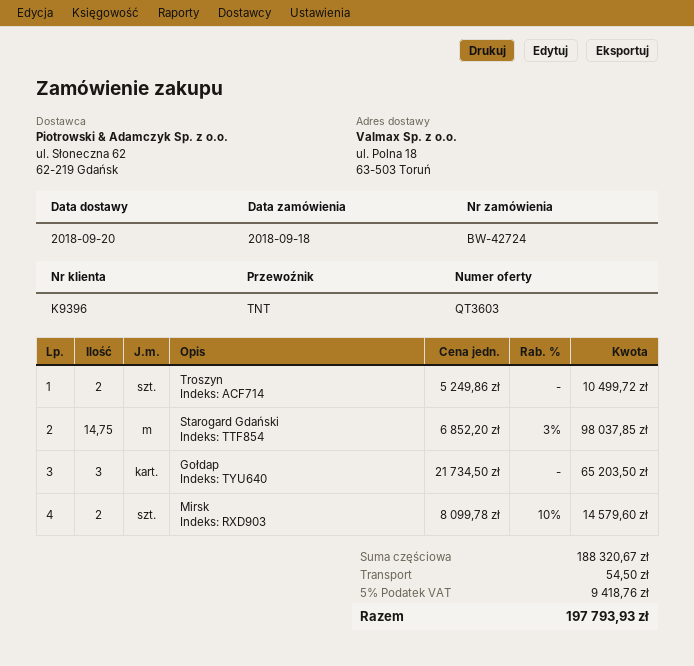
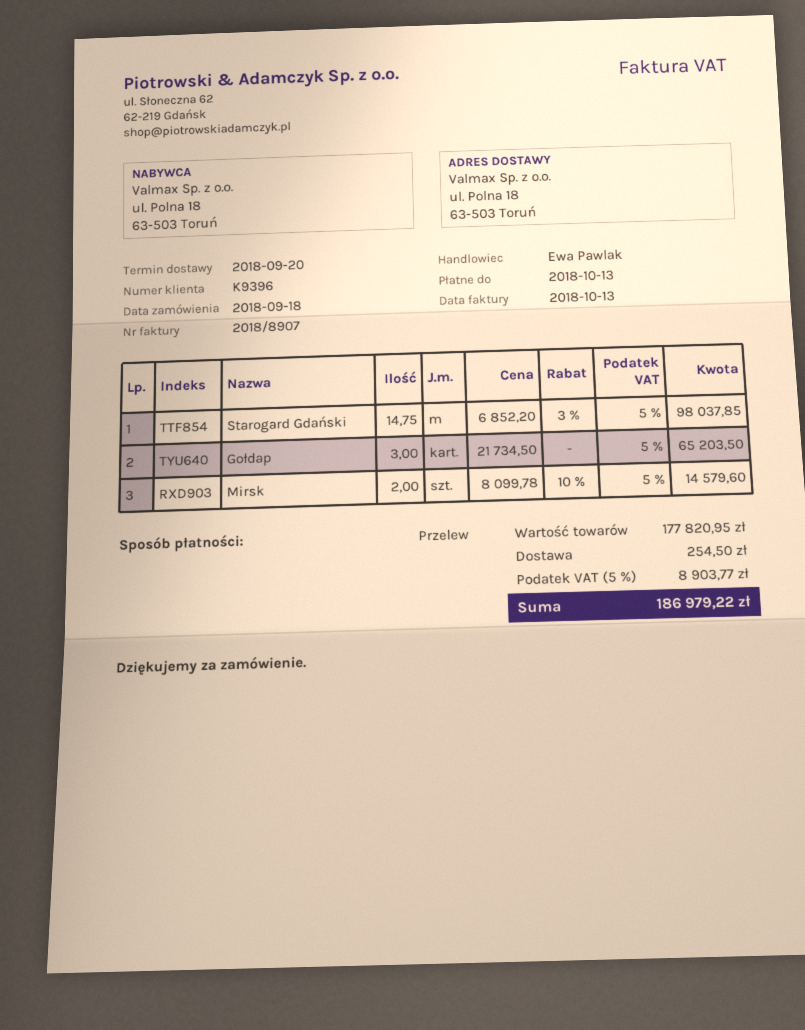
Troszyn: 2 x 5249.86 = 10499.72 -> none
subtotal: 188320.67 -> 177820.95
shipping: 54.50 -> 254.50
tax: 5% = 9418.76 -> 5% = 8903.77
total: 197793.93 -> 186979.22

